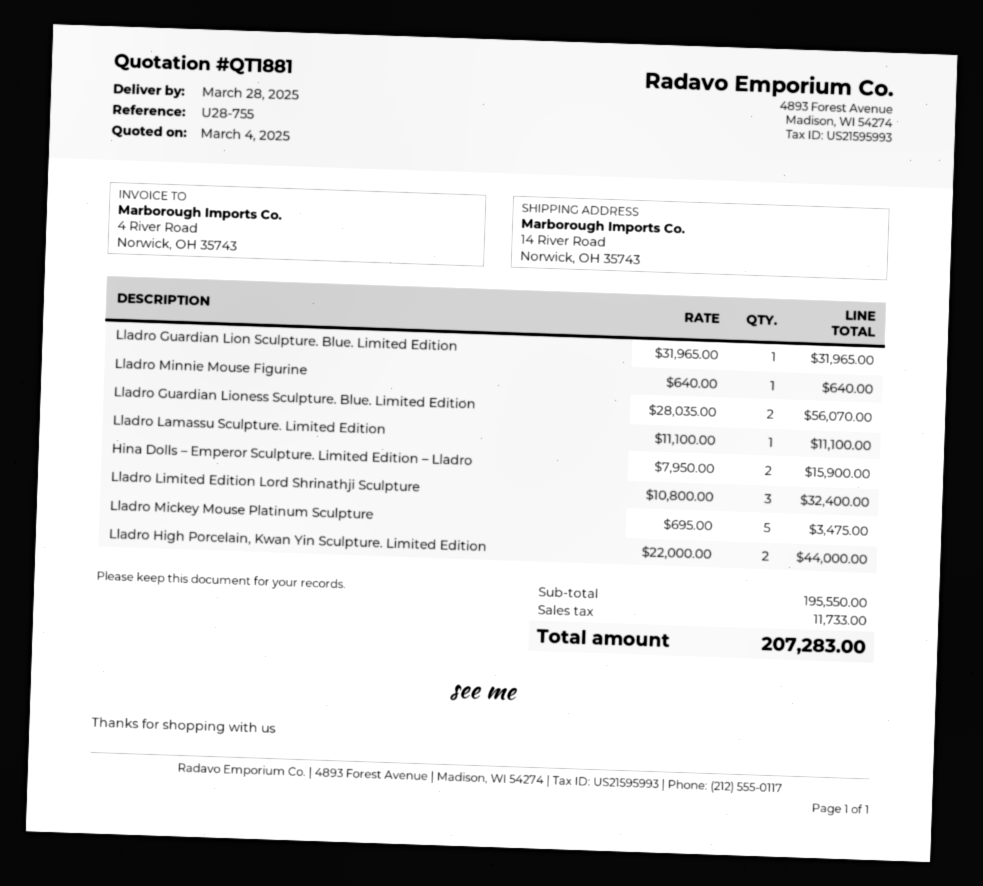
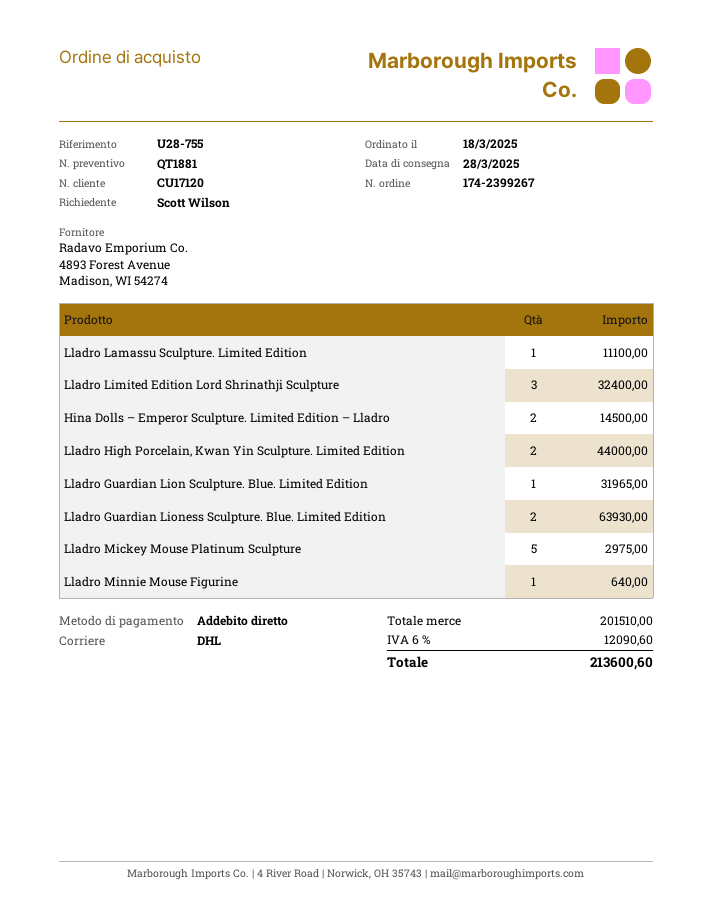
Lladro Guardian Lioness Sculpture. Blue. Limited Edition: 2 for 56070.00 -> 2 for 63930.00
Hina Dolls – Emperor Sculpture. Limited Edition – Lladro: 2 for 15900.00 -> 2 for 14500.00
Lladro Mickey Mouse Platinum Sculpture: 5 for 3475.00 -> 5 for 2975.00
subtotal: 195550.00 -> 201510.00
tax: 11733.00 -> 12090.60
total: 207283.00 -> 213600.60

